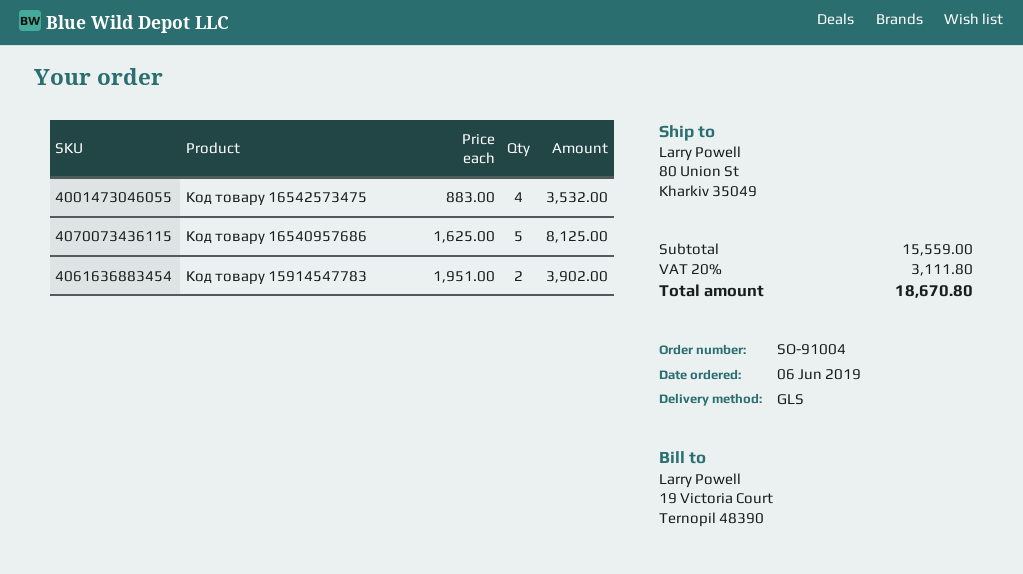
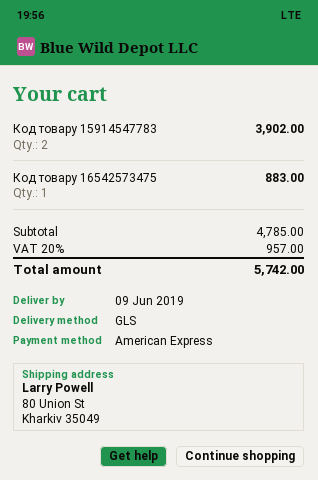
Код товару 16542573475: 4 for 3532.00 -> 1 for 883.00
Код товару 16540957686: 5 for 8125.00 -> none
subtotal: 15559.00 -> 4785.00
tax: 20% = 3111.80 -> 20% = 957.00
total: 18670.80 -> 5742.00

